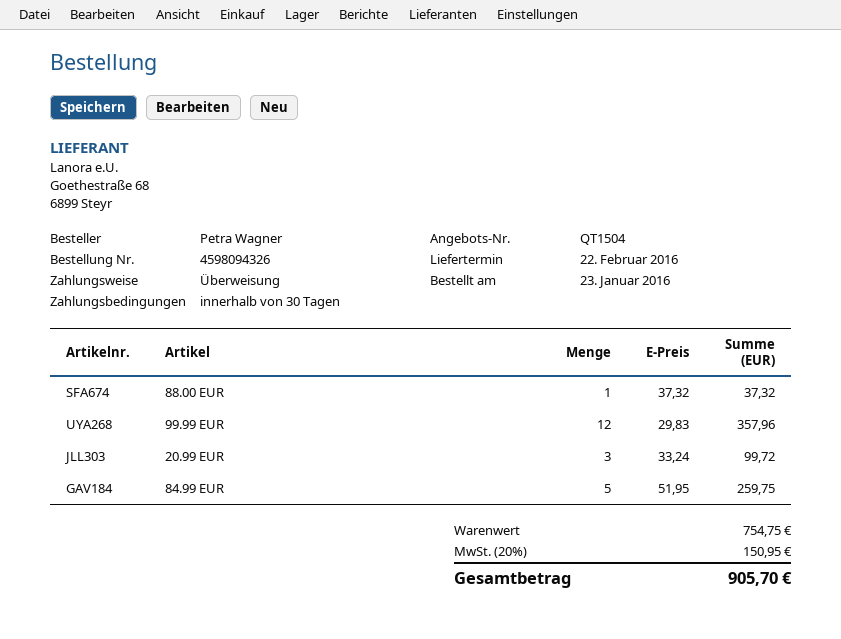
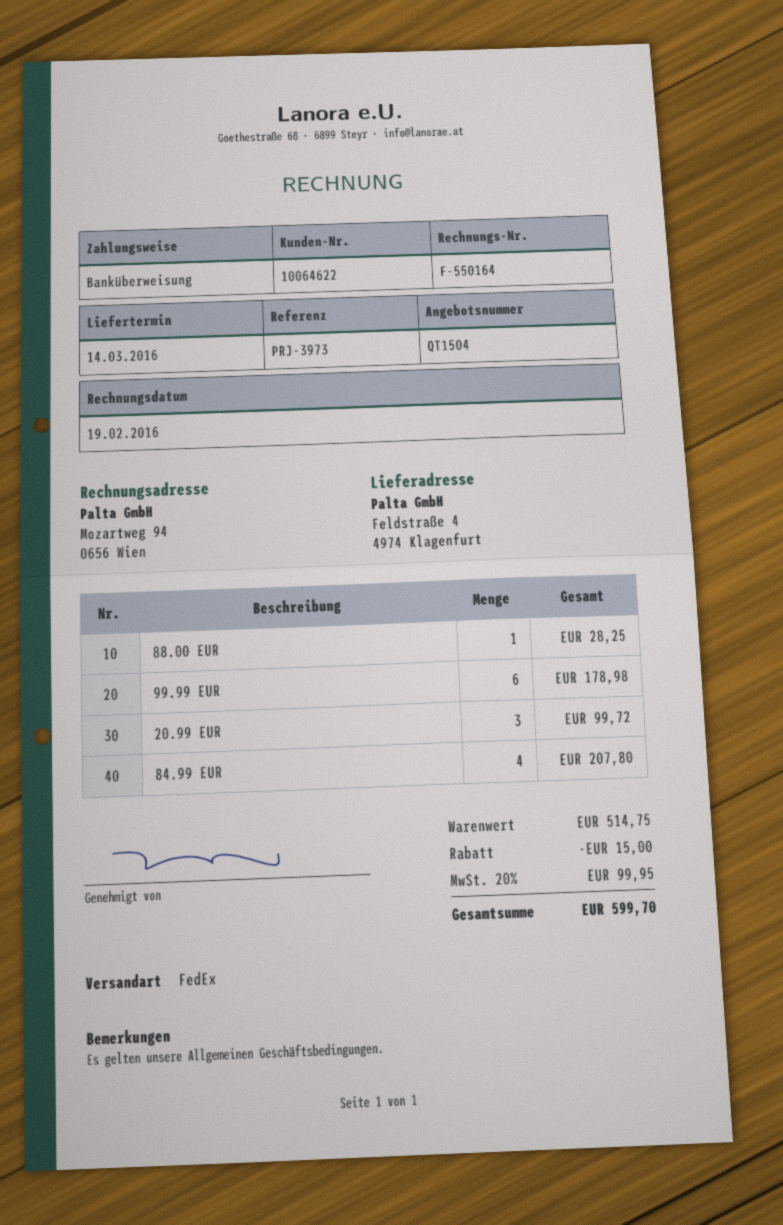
delivery date: 2016-02-22 -> 2016-03-14
88.00 EUR: 1 for 37.32 -> 1 for 28.25
99.99 EUR: 12 for 357.96 -> 6 for 178.98
84.99 EUR: 5 for 259.75 -> 4 for 207.80
subtotal: 754.75 -> 514.75
discount: none -> 15.00
tax: 20% = 150.95 -> 20% = 99.95
total: 905.70 -> 599.70

